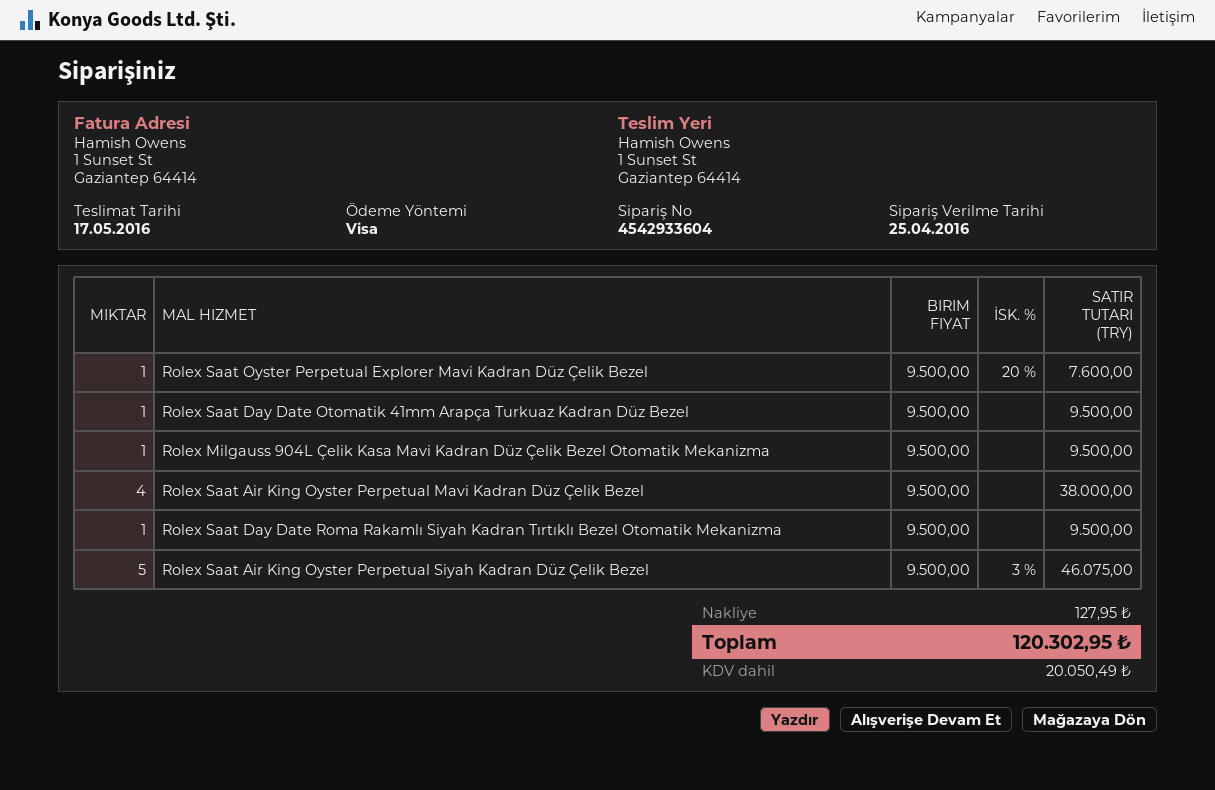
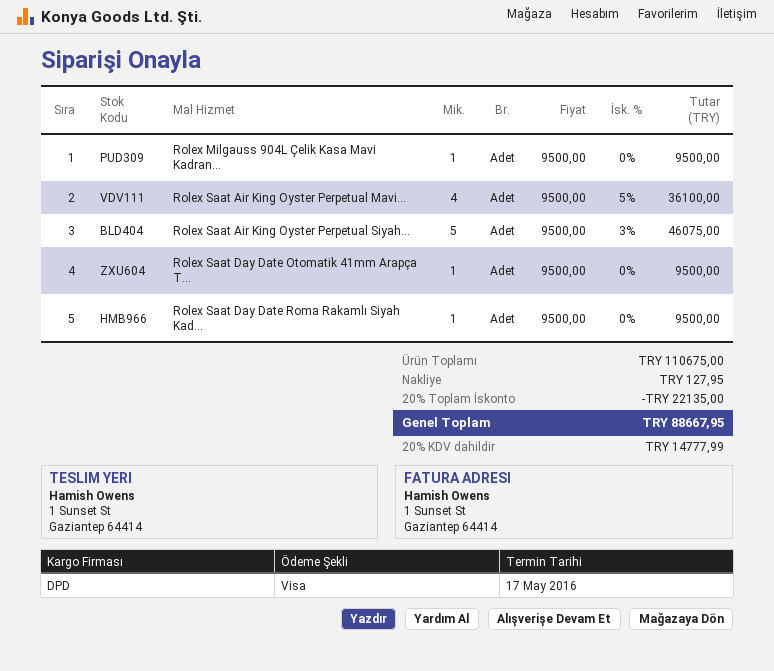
Rolex Saat Oyster Perpetual Explorer Mavi Kadran Düz Çelik Bezel: 1 x 9500.00 - 20% = 7600.00 -> none
Rolex Saat Air King Oyster Perpetual Mavi Kadran Düz Çelik Bezel: 4 x 9500.00 = 38000.00 -> 4 x 9500.00 - 5% = 36100.00
discount: none -> 20% = 22135.00
tax: 20050.49 -> 14777.99
total: 120302.95 -> 88667.95

